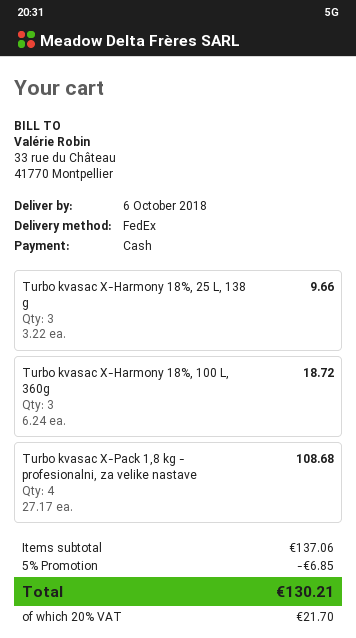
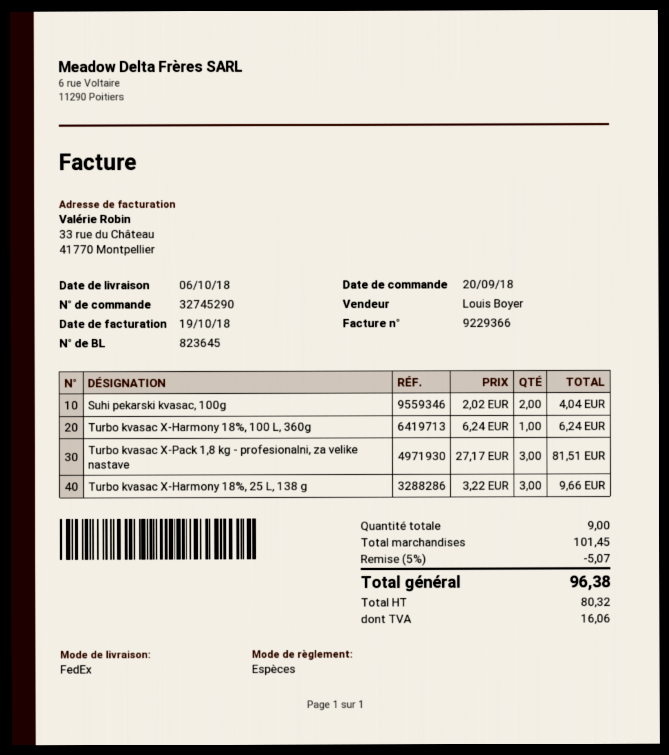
Turbo kvasac X-Harmony 18%, 100 L, 360g: 3 x 6.24 = 18.72 -> 1 x 6.24 = 6.24
Turbo kvasac X-Pack 1,8 kg - profesionalni, za velike nastave: 4 x 27.17 = 108.68 -> 3 x 27.17 = 81.51
Suhi pekarski kvasac, 100g: none -> 2 x 2.02 = 4.04
subtotal: 137.06 -> 101.45
discount: 5% = 6.85 -> 5% = 5.07
tax: 21.70 -> 16.06
total: 130.21 -> 96.38

